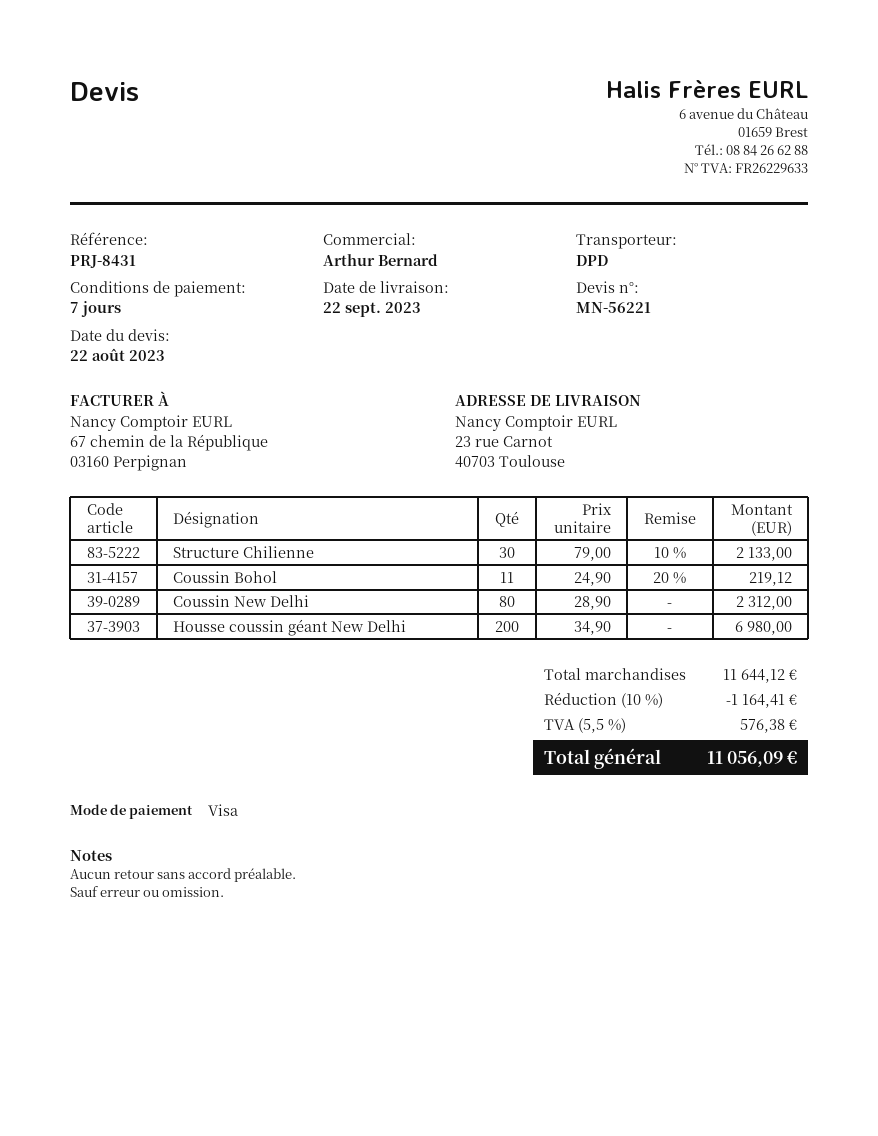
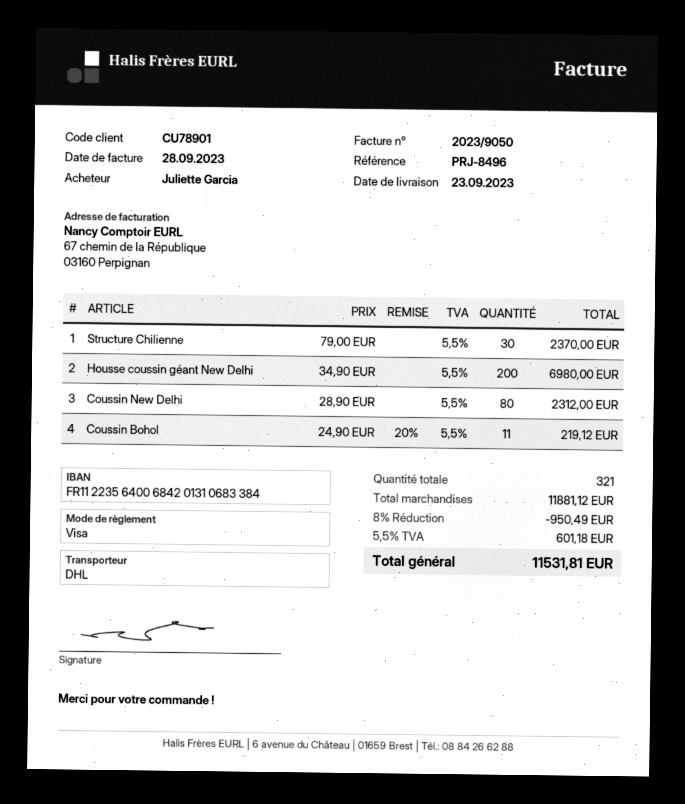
delivery date: 2023-09-22 -> 2023-09-23
reference: PRJ-8431 -> PRJ-8496
shipping method: DPD -> DHL
Structure Chilienne: 30 x 79.00 - 10% = 2133.00 -> 30 x 79.00 = 2370.00
subtotal: 11644.12 -> 11881.12
discount: 10% = 1164.41 -> 8% = 950.49
tax: 5.5% = 576.38 -> 5.5% = 601.18
total: 11056.09 -> 11531.81

